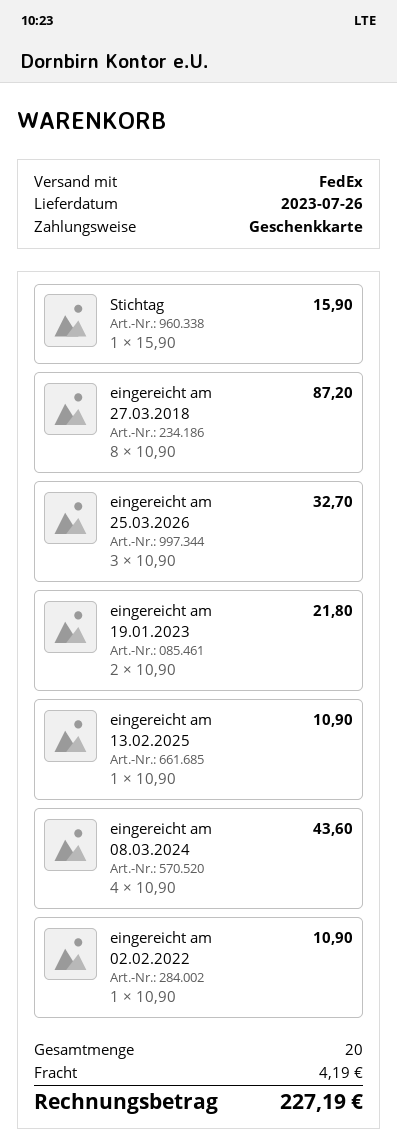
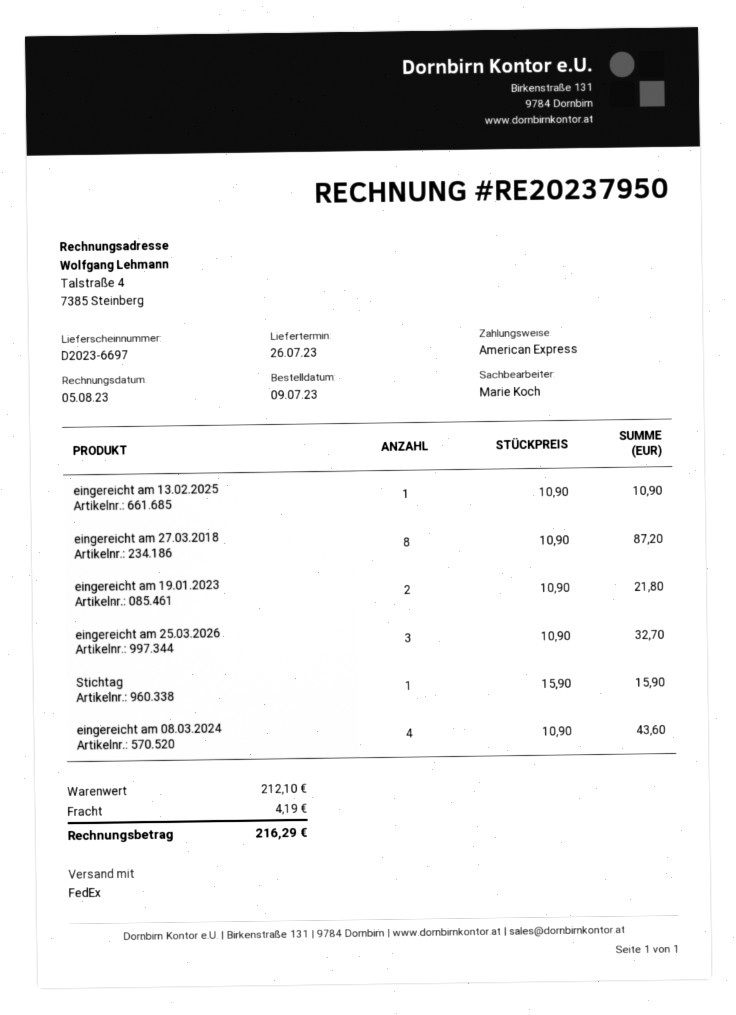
payment method: gift card -> American Express
eingereicht am 02.02.2022: 1 x 10.90 = 10.90 -> none
total: 227.19 -> 216.29

